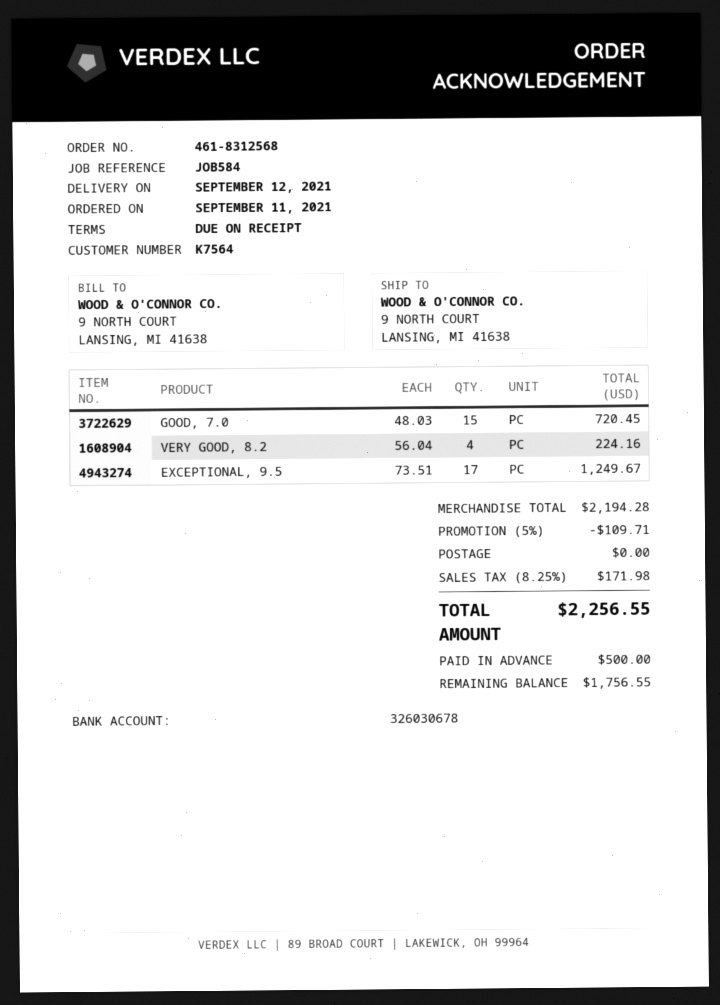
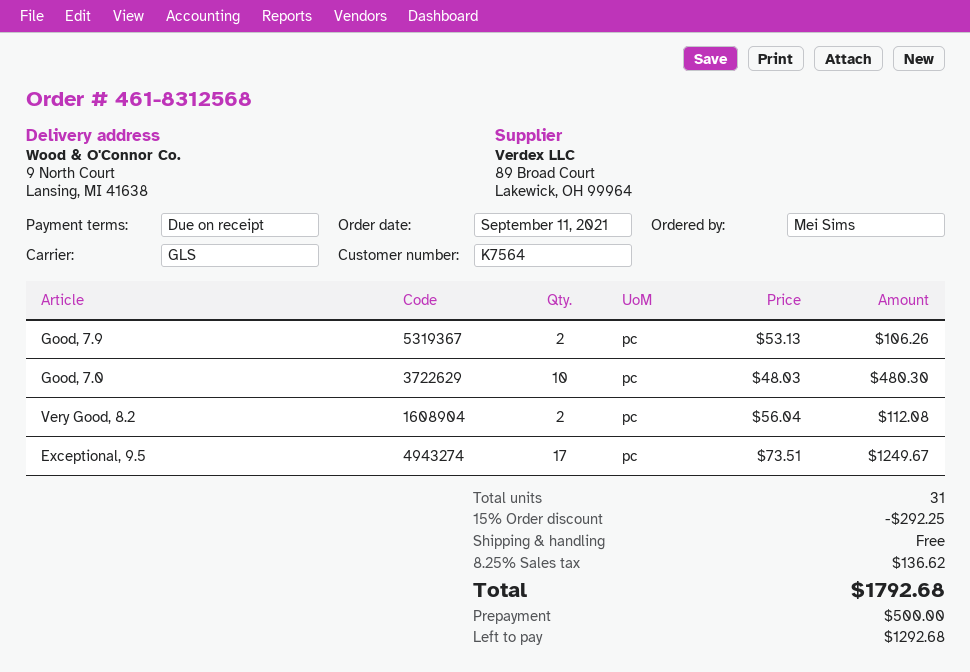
GOOD, 7.0: 15 x 48.03 = 720.45 -> 10 x 48.03 = 480.30
VERY GOOD, 8.2: 4 x 56.04 = 224.16 -> 2 x 56.04 = 112.08
Good, 7.9: none -> 2 x 53.13 = 106.26
discount: 5% = 109.71 -> 15% = 292.25
tax: 8.25% = 171.98 -> 8.25% = 136.62
total: 2256.55 -> 1792.68
balance: 1756.55 -> 1292.68

